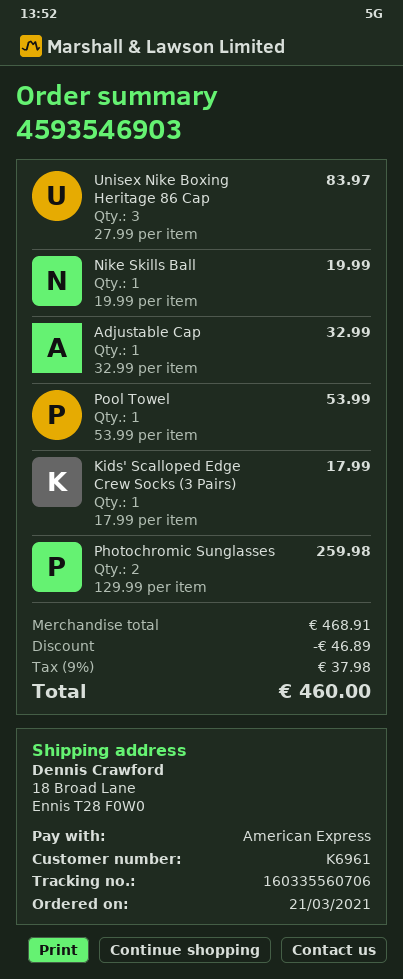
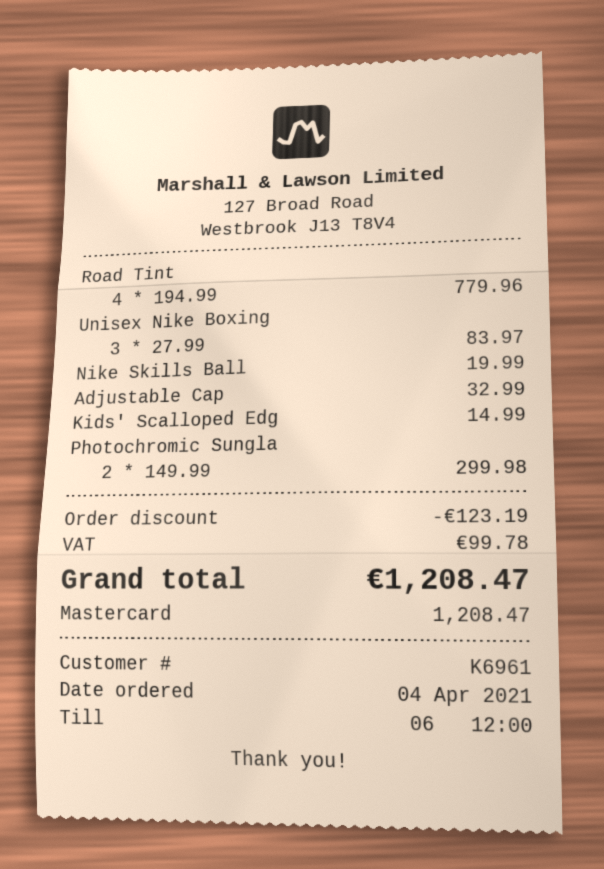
order date: 2021-03-21 -> 2021-04-04
payment method: American Express -> Mastercard
Pool Towel: 1 x 53.99 = 53.99 -> none
Kids' Scalloped Edge Crew Socks (3 Pairs): 1 x 17.99 = 17.99 -> 1 x 14.99 = 14.99
Photochromic Sunglasses: 2 x 129.99 = 259.98 -> 2 x 149.99 = 299.98
Road Tint: none -> 4 x 194.99 = 779.96
discount: 46.89 -> 123.19
tax: 37.98 -> 99.78
total: 460.00 -> 1208.47

